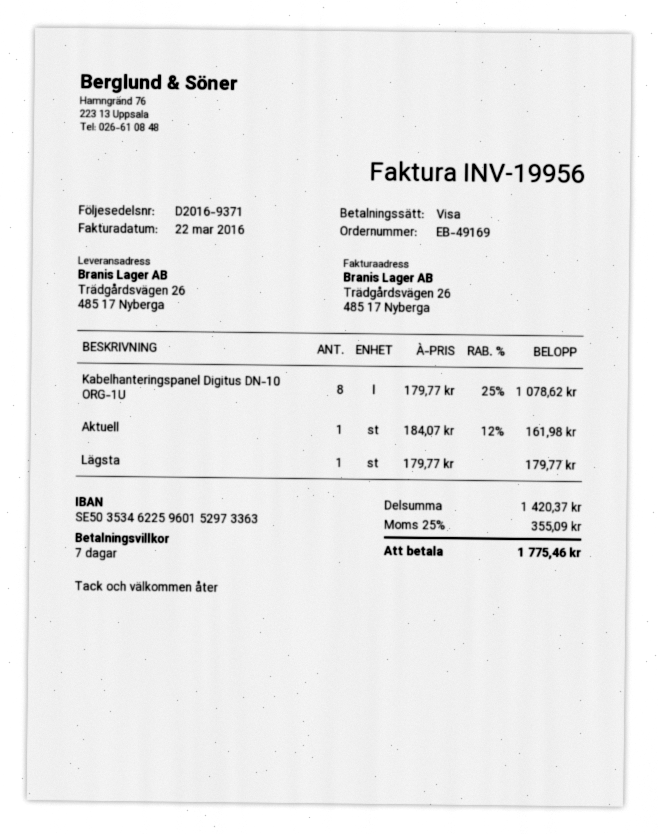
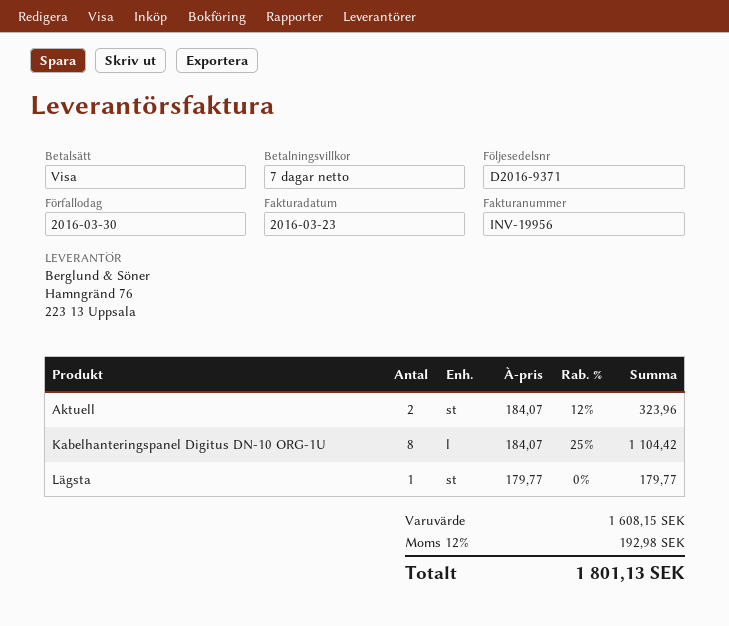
invoice date: 2016-03-22 -> 2016-03-23
Kabelhanteringspanel Digitus DN-10 ORG-1U: 8 x 179.77 - 25% = 1078.62 -> 8 x 184.07 - 25% = 1104.42
Aktuell: 1 x 184.07 - 12% = 161.98 -> 2 x 184.07 - 12% = 323.96
subtotal: 1420.37 -> 1608.15
tax: 25% = 355.09 -> 12% = 192.98
total: 1775.46 -> 1801.13

